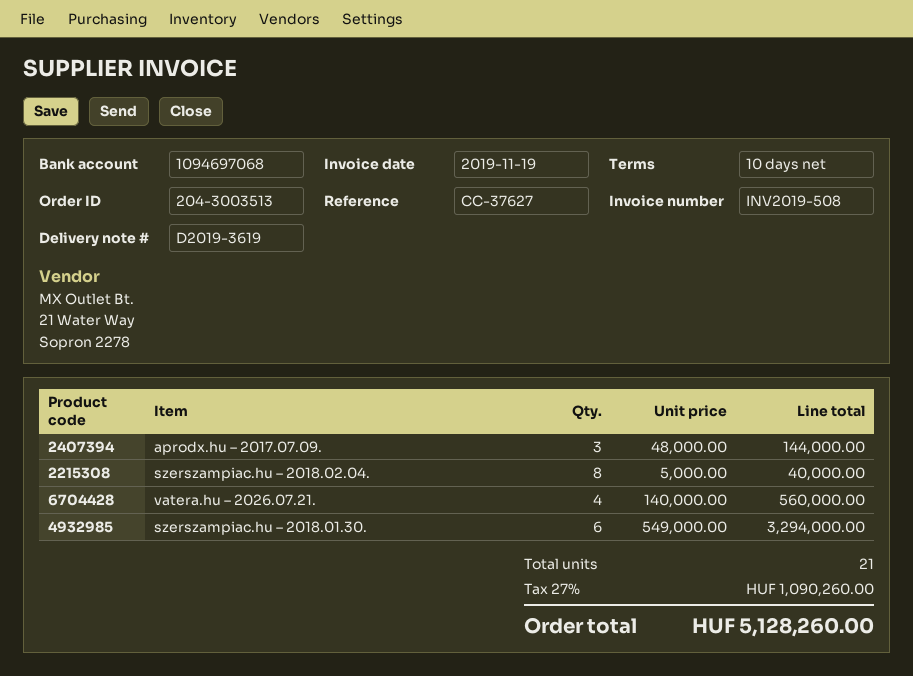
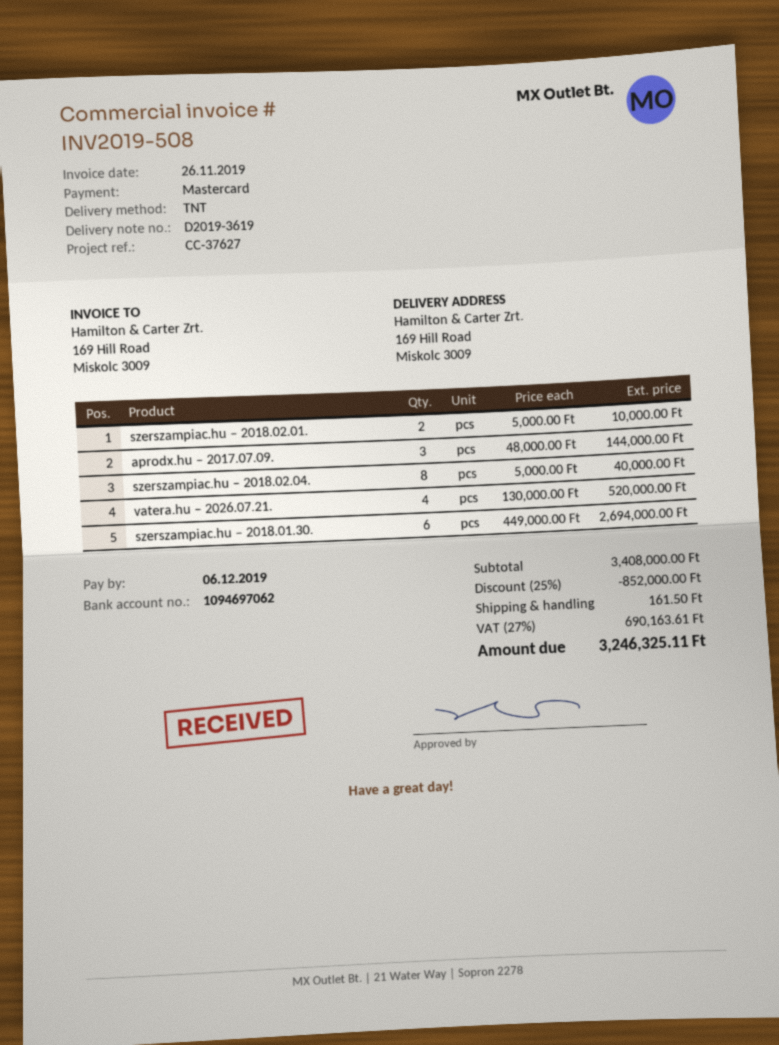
invoice date: 2019-11-19 -> 2019-11-26
bank account: 1094697068 -> 1094697062
vatera.hu – 2026.07.21.: 4 x 140000.00 = 560000.00 -> 4 x 130000.00 = 520000.00
szerszampiac.hu – 2018.01.30.: 6 x 549000.00 = 3294000.00 -> 6 x 449000.00 = 2694000.00
szerszampiac.hu – 2018.02.01.: none -> 2 x 5000.00 = 10000.00
discount: none -> 25% = 852000.00
shipping: none -> 161.50
tax: 27% = 1090260.00 -> 27% = 690163.61
total: 5128260.00 -> 3246325.11

